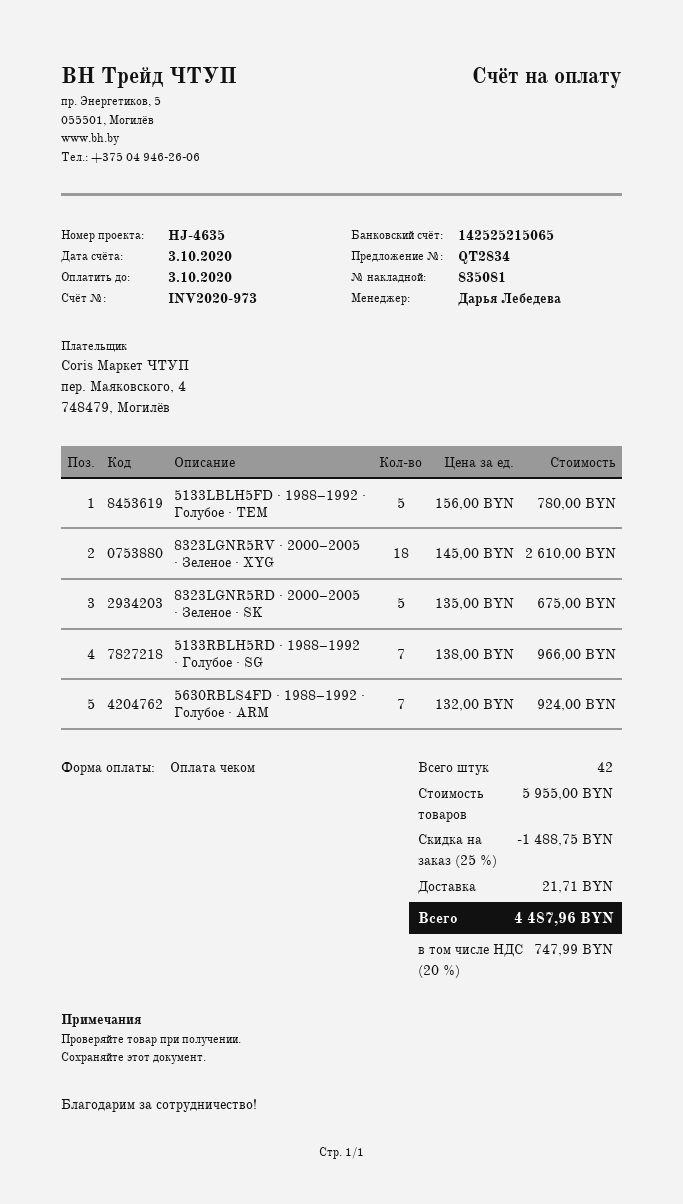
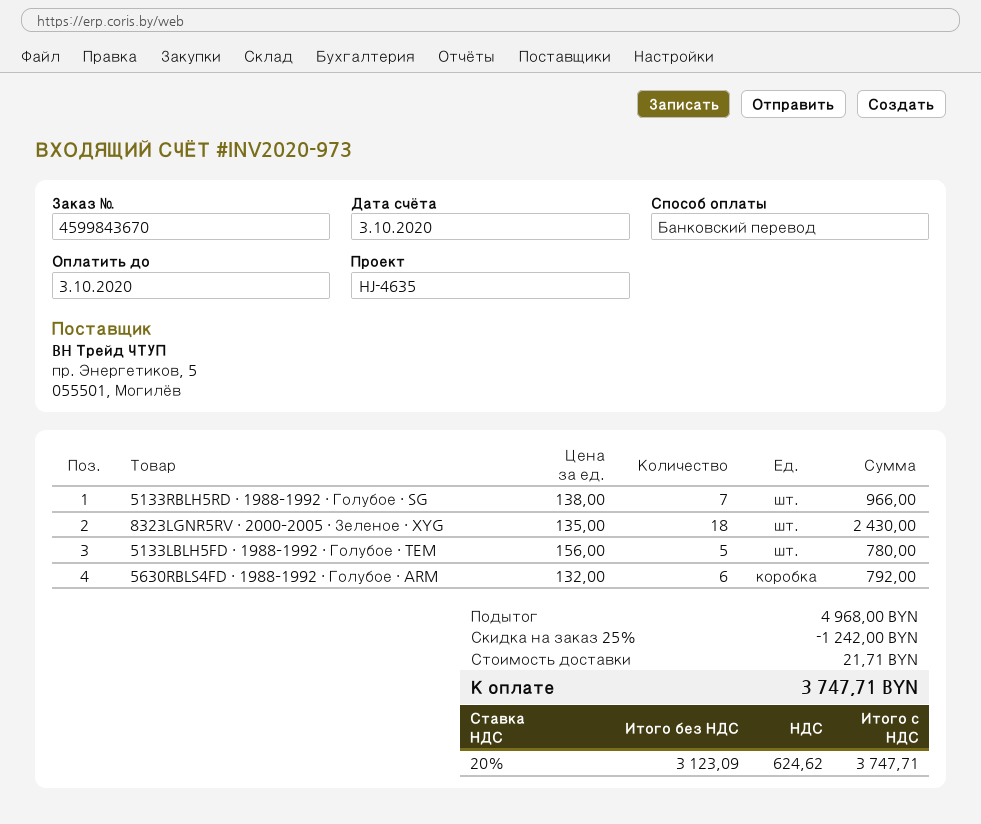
payment method: cheque -> bank transfer
8323LGNR5RV · 2000–2005 · Зеленое · XYG: 18 x 145.00 = 2610.00 -> 18 x 135.00 = 2430.00
8323LGNR5RD · 2000–2005 · Зеленое · SK: 5 x 135.00 = 675.00 -> none
5630RBLS4FD · 1988–1992 · Голубое · ARM: 7 x 132.00 = 924.00 -> 6 x 132.00 = 792.00
subtotal: 5955.00 -> 4968.00
discount: 25% = 1488.75 -> 25% = 1242.00
tax: 20% = 747.99 -> 20% = 624.62
total: 4487.96 -> 3747.71

